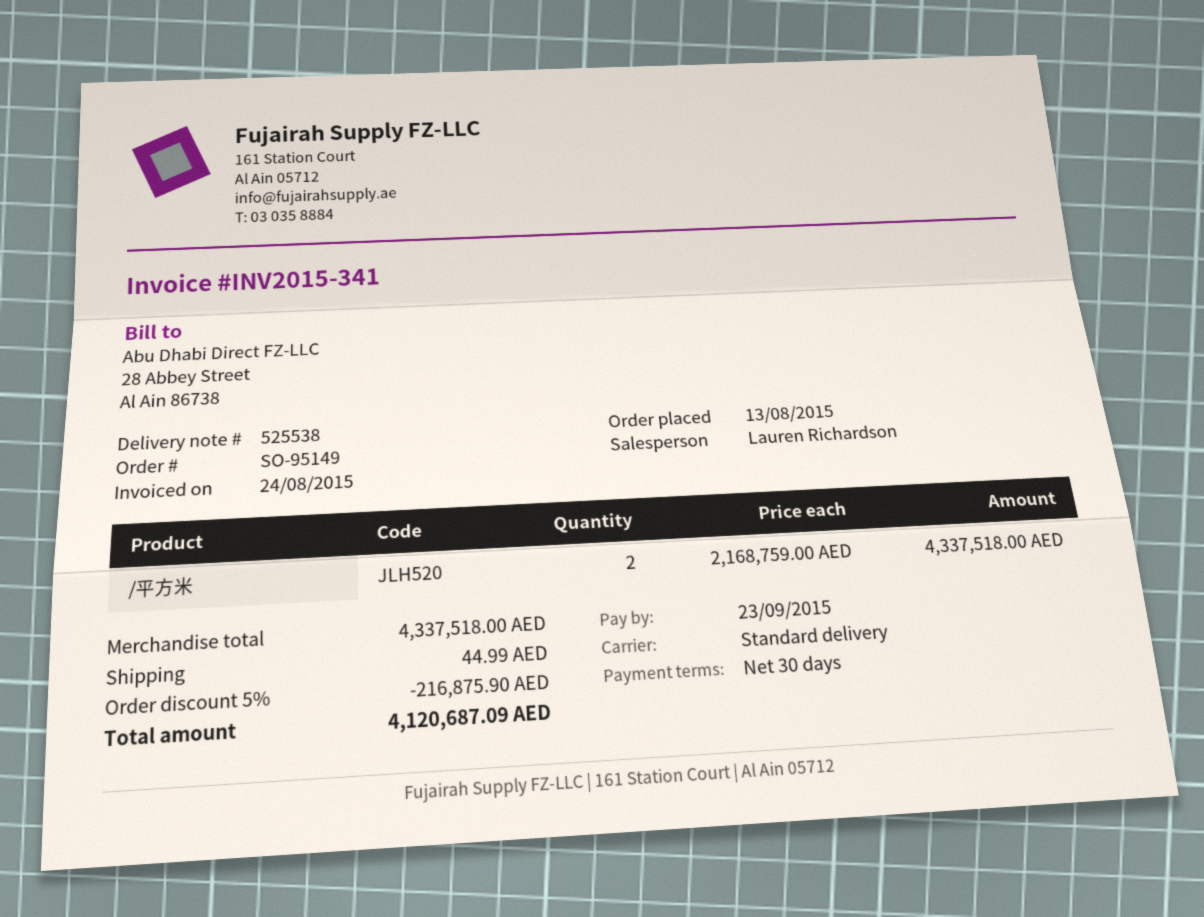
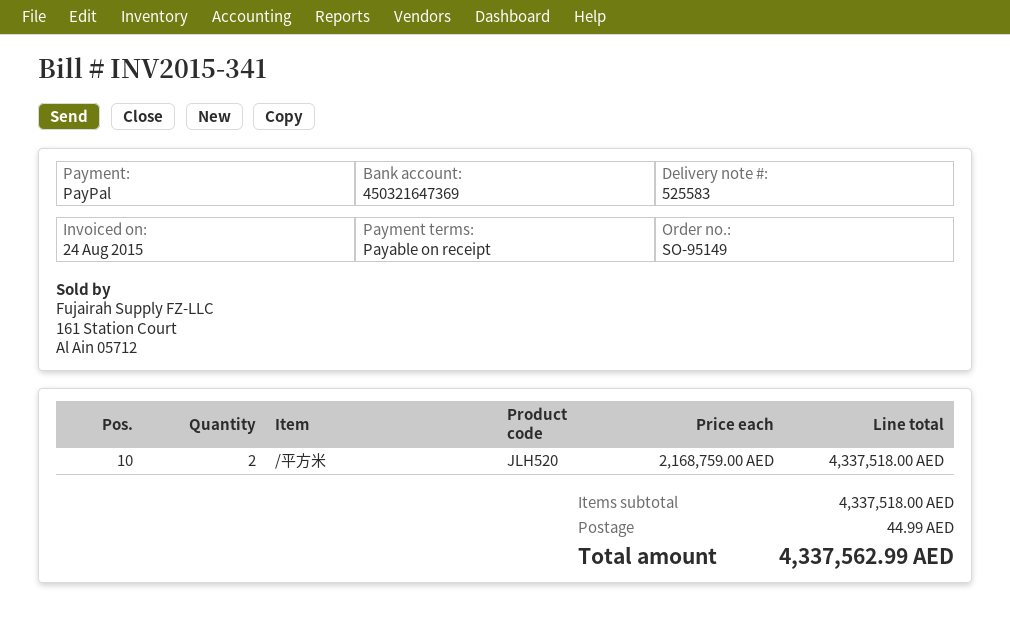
delivery note number: 525538 -> 525583
payment terms: 30 days -> on receipt
discount: 5% = 216875.90 -> none
total: 4120687.09 -> 4337562.99

